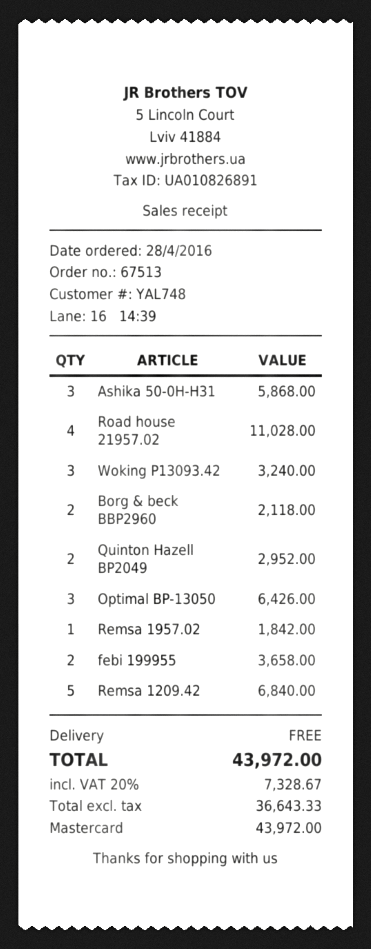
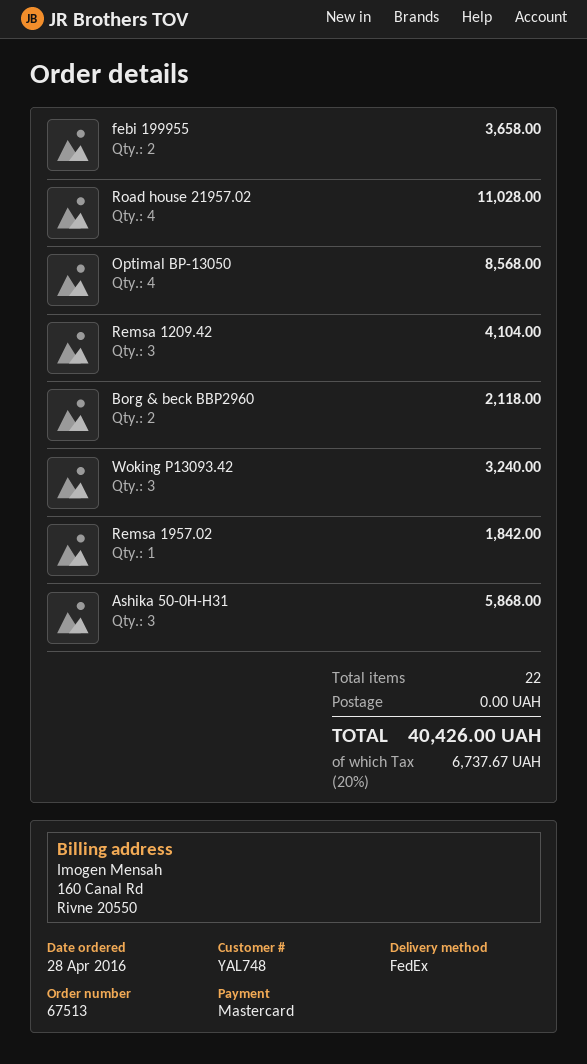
Quinton Hazell BP2049: 2 for 2952.00 -> none
Optimal BP-13050: 3 for 6426.00 -> 4 for 8568.00
Remsa 1209.42: 5 for 6840.00 -> 3 for 4104.00
tax: 20% = 7328.67 -> 20% = 6737.67
total: 43972.00 -> 40426.00

